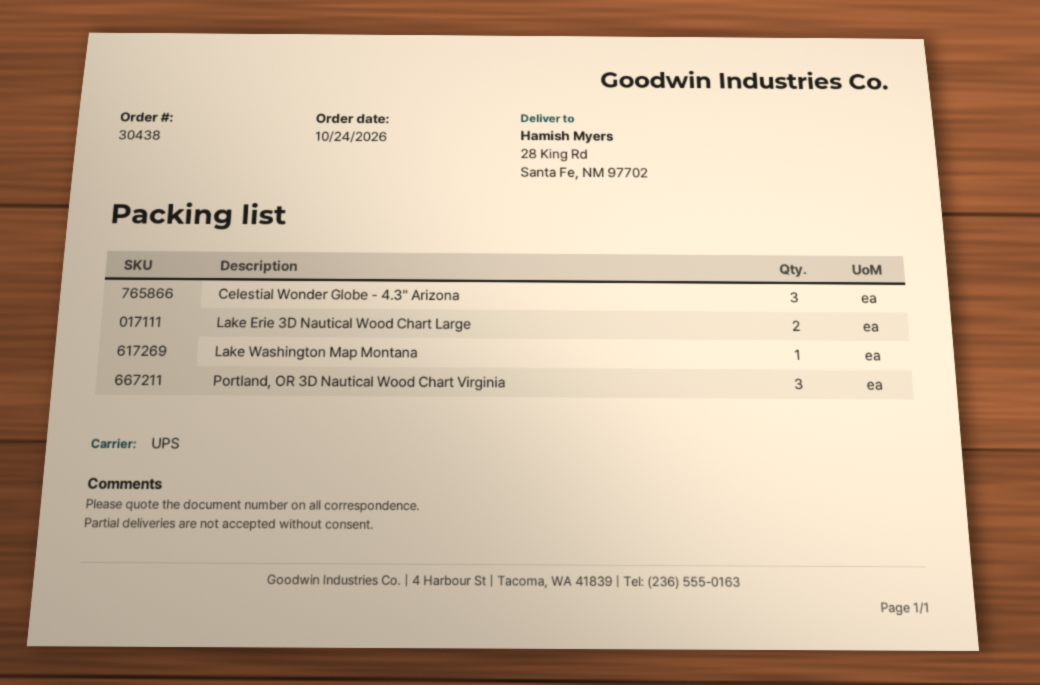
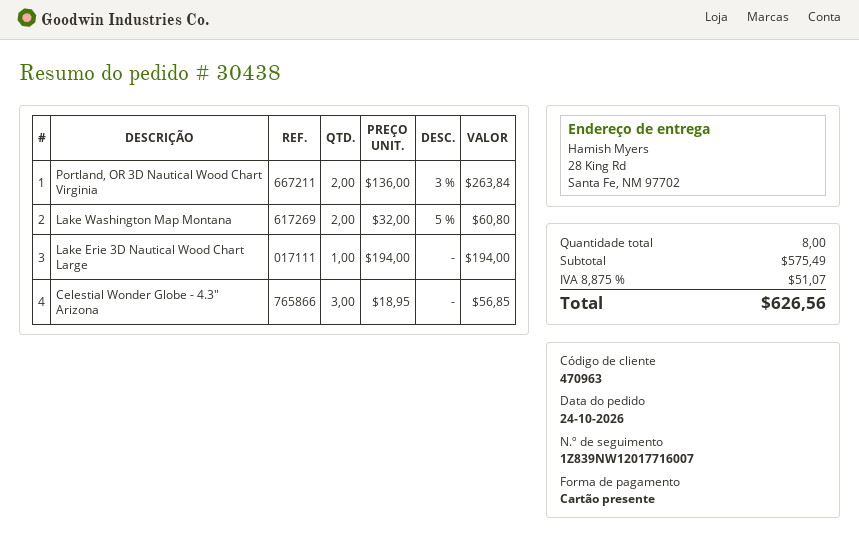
Lake Erie 3D Nautical Wood Chart Large: 2 -> 1
Lake Washington Map Montana: 1 -> 2
Portland, OR 3D Nautical Wood Chart Virginia: 3 -> 2

